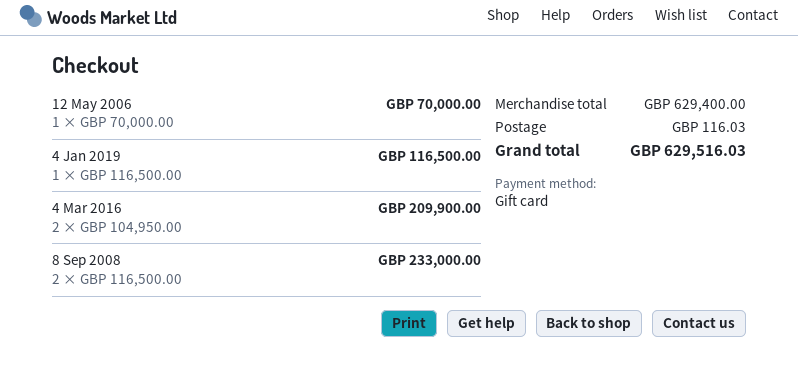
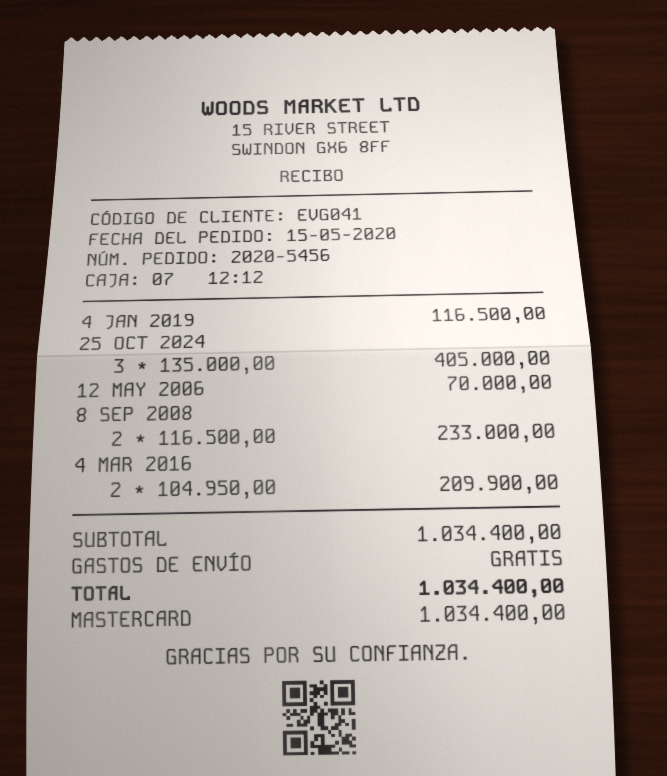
payment method: gift card -> Mastercard
25 OCT 2024: none -> 3 x 135000.00 = 405000.00
subtotal: 629400.00 -> 1034400.00
shipping: 116.03 -> 0.00
total: 629516.03 -> 1034400.00

